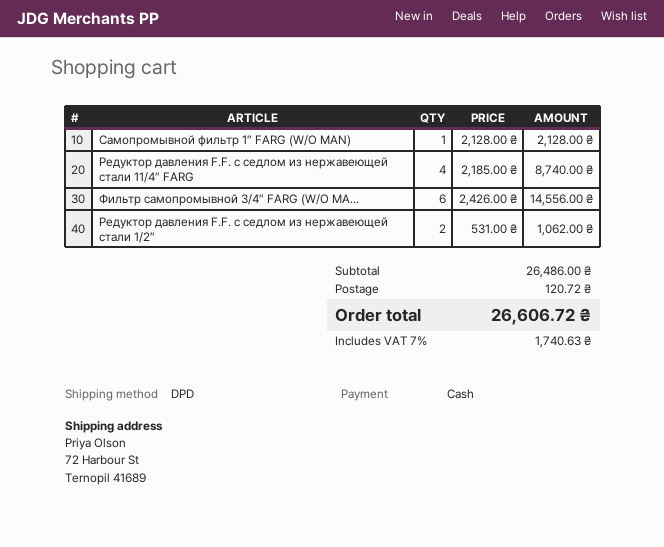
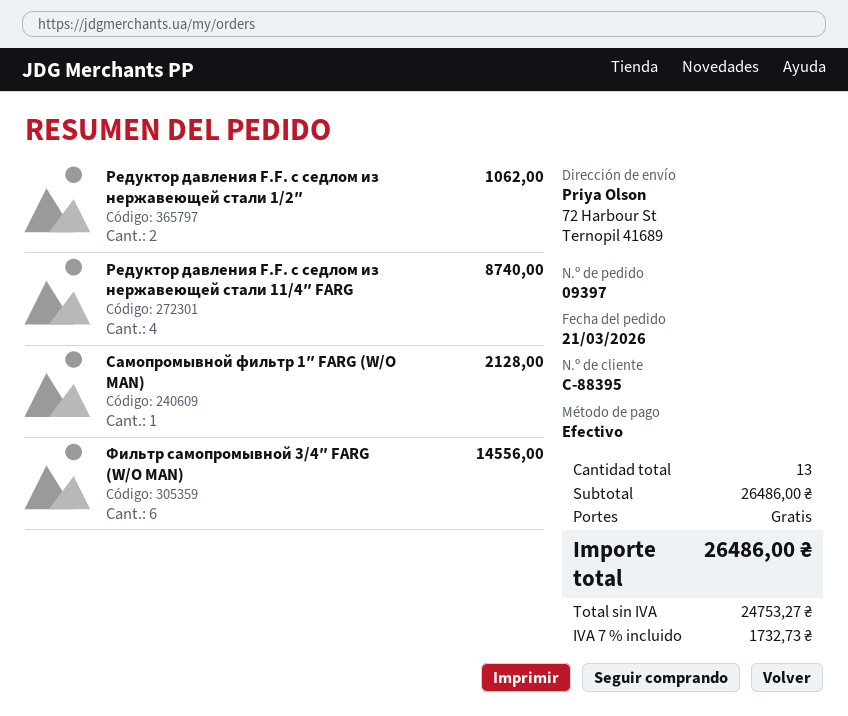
shipping: 120.72 -> 0.00
tax: 7% = 1740.63 -> 7% = 1732.73
total: 26606.72 -> 26486.00

